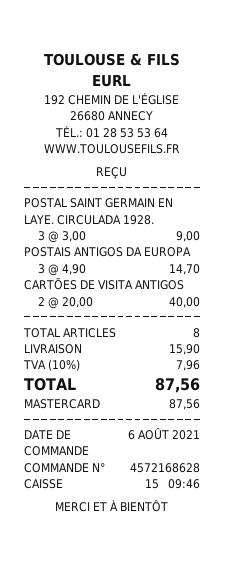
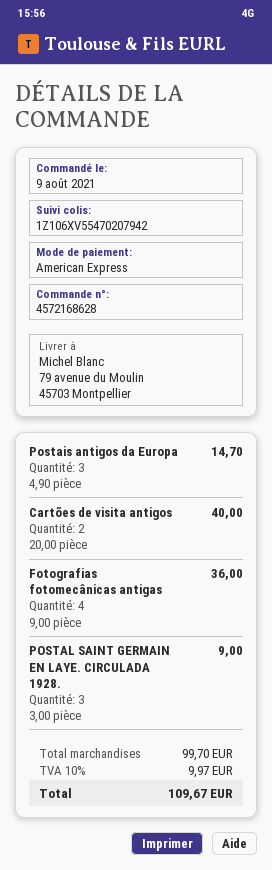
order date: 2021-08-06 -> 2021-08-09
payment method: Mastercard -> American Express
Fotografias fotomecânicas antigas: none -> 4 x 9.00 = 36.00
shipping: 15.90 -> none
tax: 10% = 7.96 -> 10% = 9.97
total: 87.56 -> 109.67

